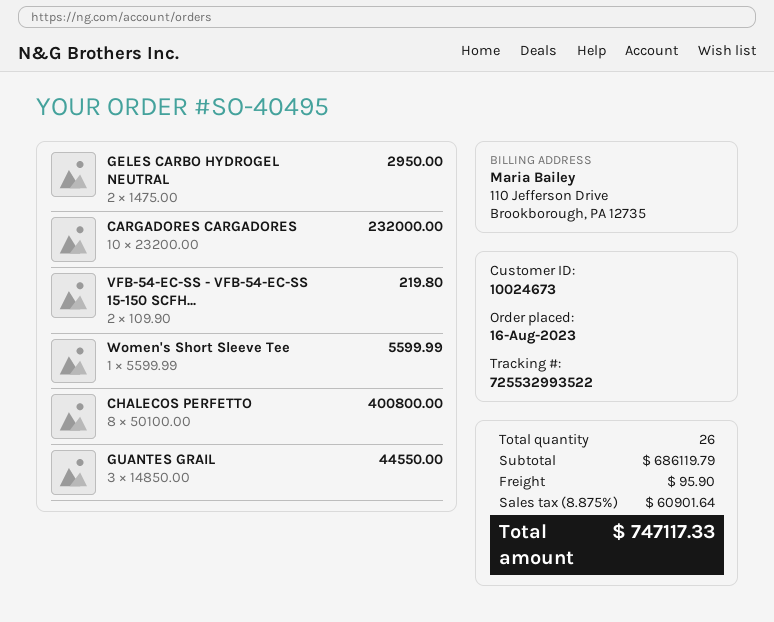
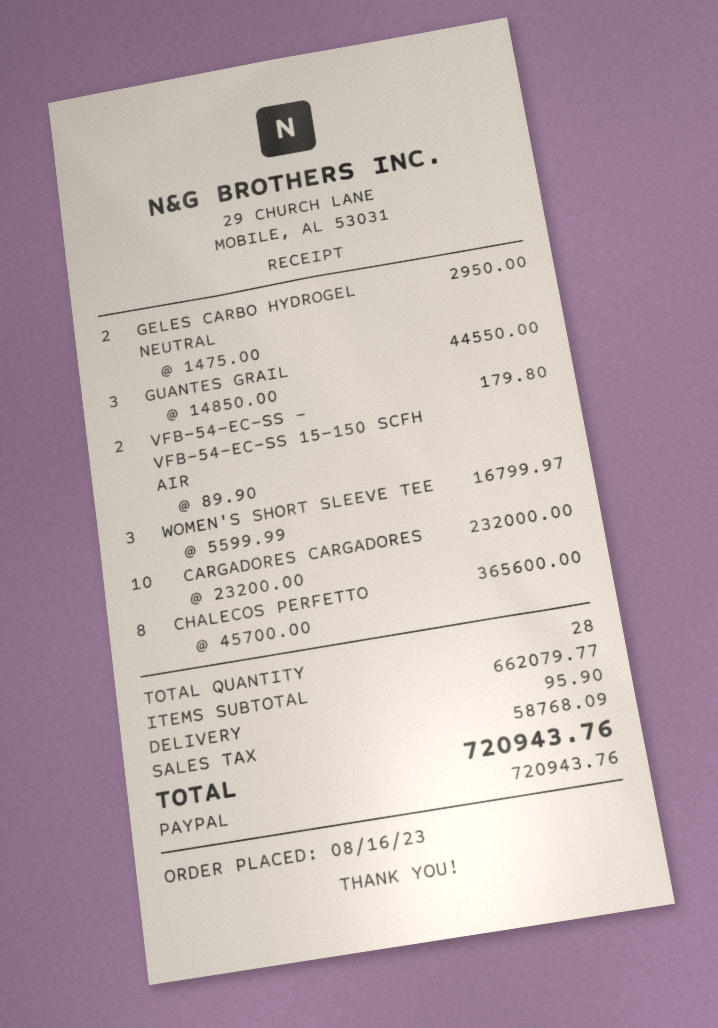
VFB-54-EC-SS - VFB-54-EC-SS 15-150 SCFH...: 2 x 109.90 = 219.80 -> 2 x 89.90 = 179.80
Women's Short Sleeve Tee: 1 x 5599.99 = 5599.99 -> 3 x 5599.99 = 16799.97
CHALECOS PERFETTO: 8 x 50100.00 = 400800.00 -> 8 x 45700.00 = 365600.00
total quantity: 26 -> 28
subtotal: 686119.79 -> 662079.77
tax: 60901.64 -> 58768.09
total: 747117.33 -> 720943.76

